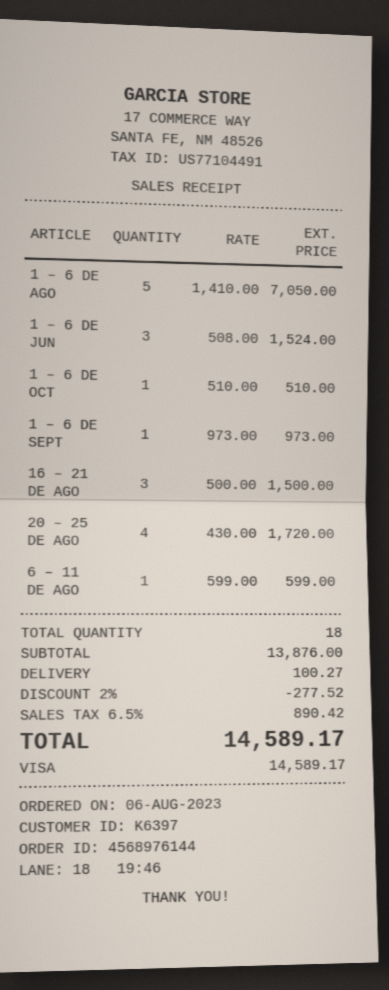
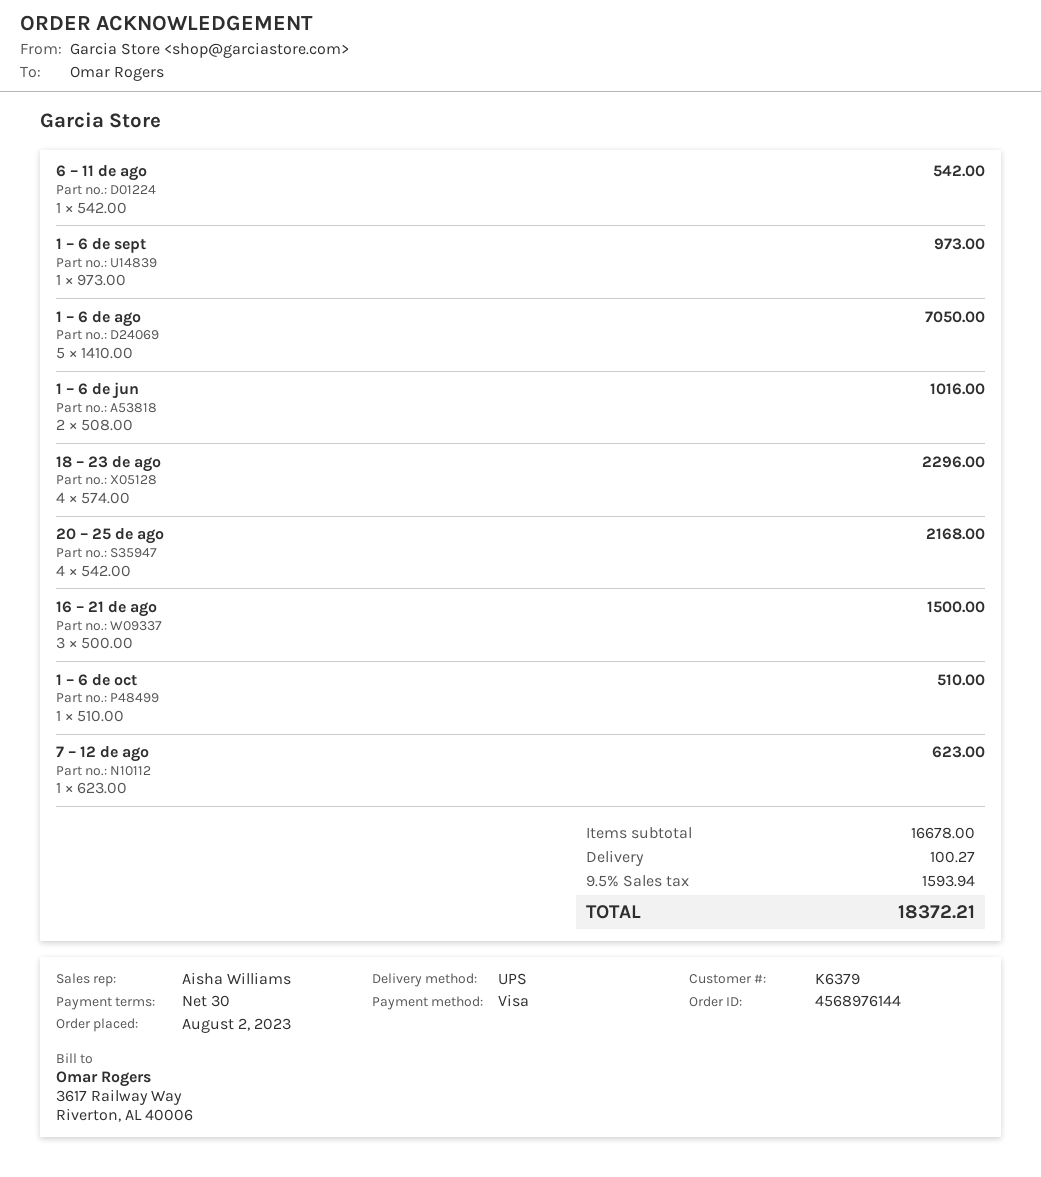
order date: 2023-08-06 -> 2023-08-02
customer number: K6397 -> K6379
1 – 6 DE JUN: 3 x 508.00 = 1524.00 -> 2 x 508.00 = 1016.00
20 – 25 DE AGO: 4 x 430.00 = 1720.00 -> 4 x 542.00 = 2168.00
6 – 11 DE AGO: 1 x 599.00 = 599.00 -> 1 x 542.00 = 542.00
18 – 23 de ago: none -> 4 x 574.00 = 2296.00
7 – 12 de ago: none -> 1 x 623.00 = 623.00
subtotal: 13876.00 -> 16678.00
discount: 2% = 277.52 -> none
tax: 6.5% = 890.42 -> 9.5% = 1593.94
total: 14589.17 -> 18372.21

